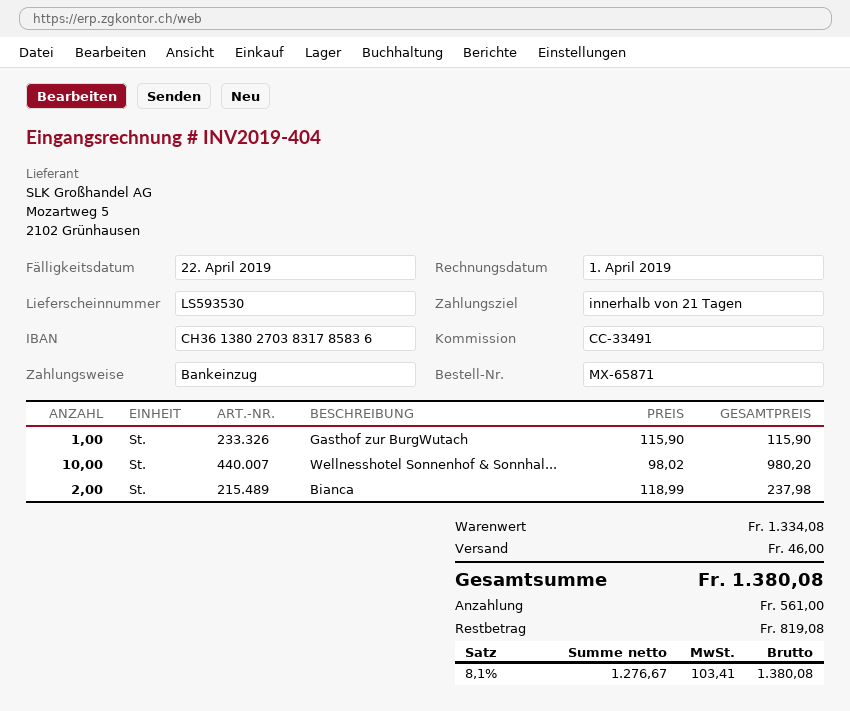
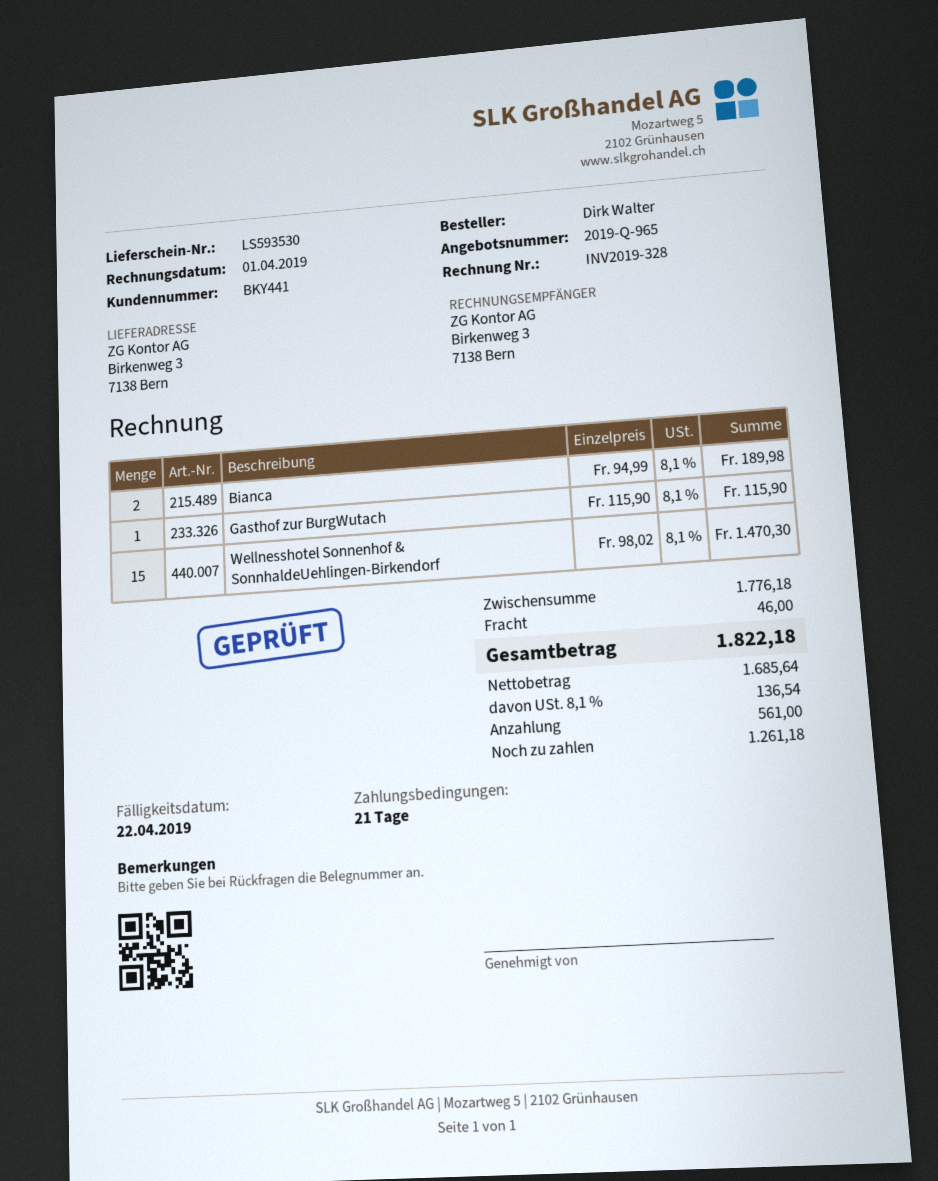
invoice number: INV2019-404 -> INV2019-328
Wellnesshotel Sonnenhof & Sonnhal...: 10 x 98.02 = 980.20 -> 15 x 98.02 = 1470.30
Bianca: 2 x 118.99 = 237.98 -> 2 x 94.99 = 189.98
subtotal: 1334.08 -> 1776.18
net: 1276.67 -> 1685.64
tax: 8.1% = 103.41 -> 8.1% = 136.54
total: 1380.08 -> 1822.18
balance: 819.08 -> 1261.18

